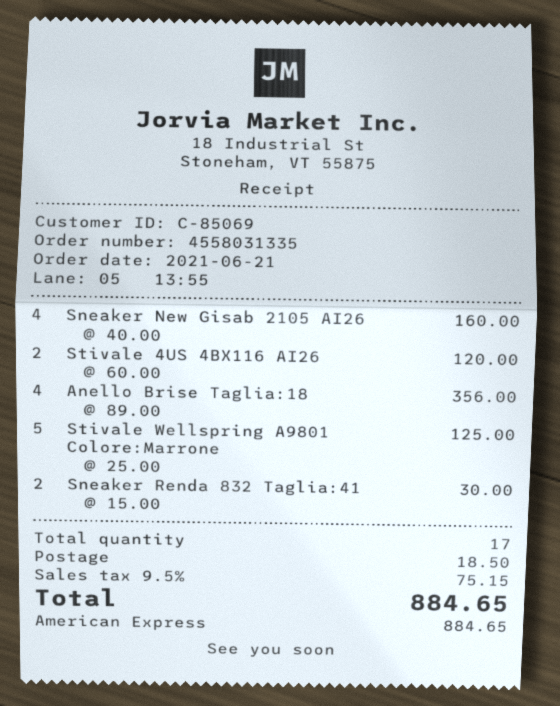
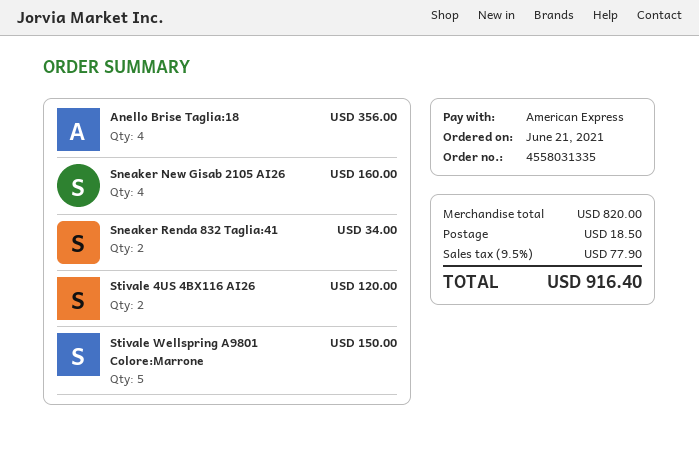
Stivale Wellspring A9801 Colore:Marrone: 5 for 125.00 -> 5 for 150.00
Sneaker Renda 832 Taglia:41: 2 for 30.00 -> 2 for 34.00
tax: 9.5% = 75.15 -> 9.5% = 77.90
total: 884.65 -> 916.40

